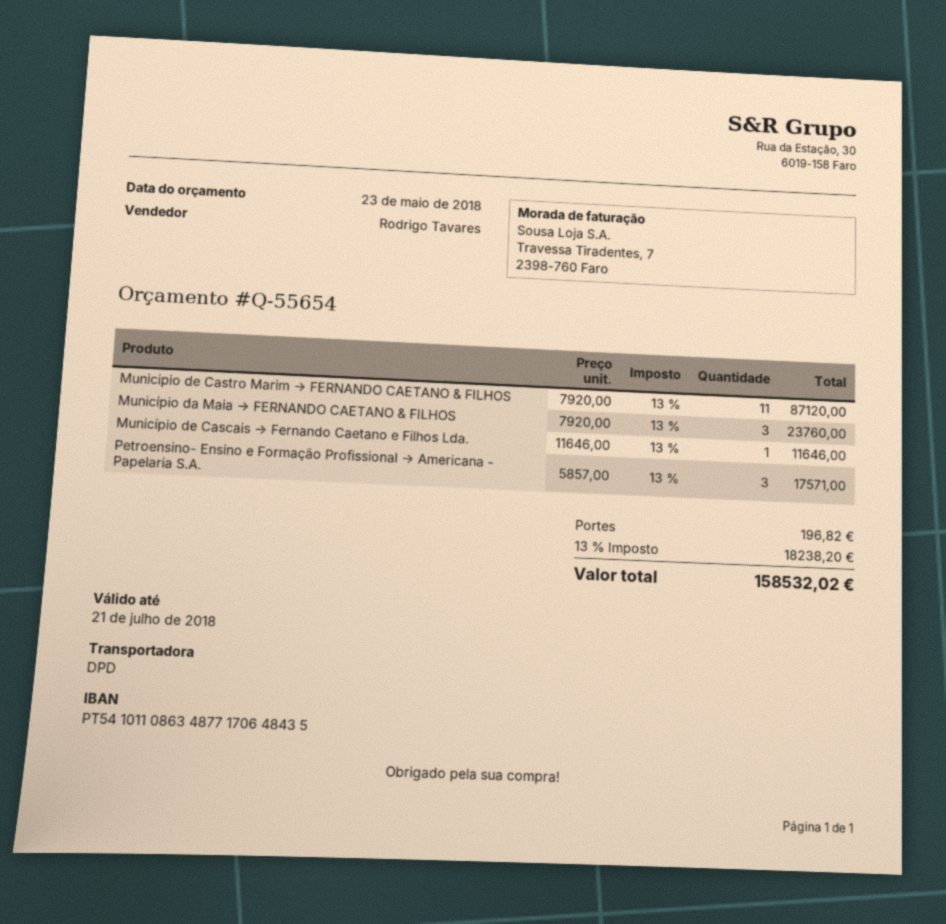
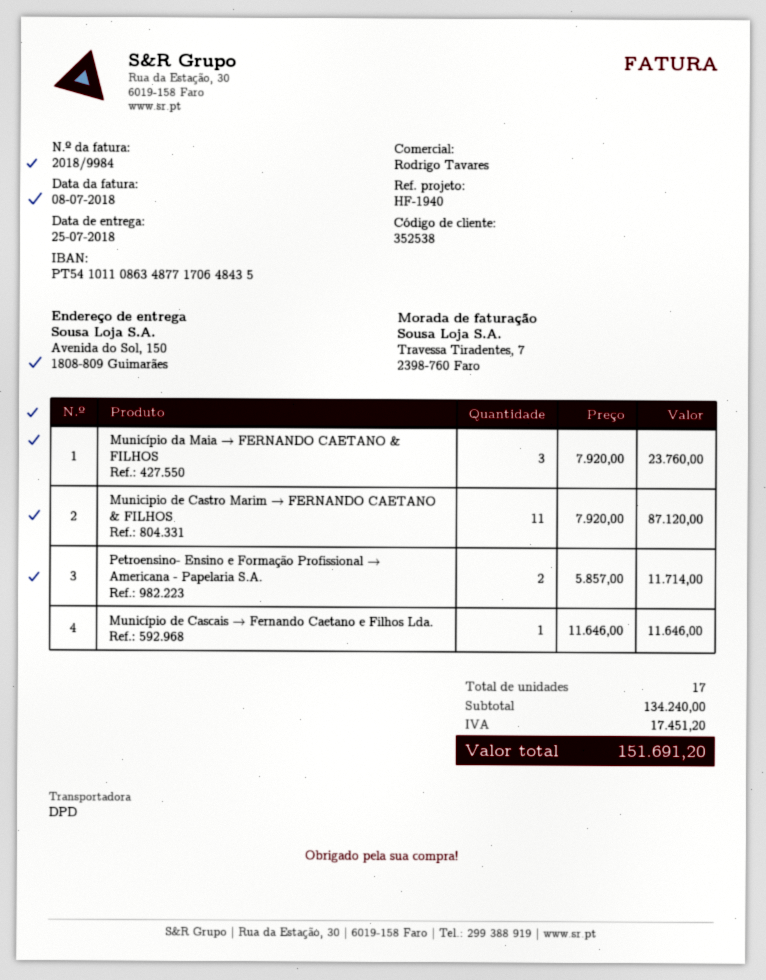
Petroensino- Ensino e Formação Profissional → Americana - Papelaria S.A.: 3 x 5857.00 = 17571.00 -> 2 x 5857.00 = 11714.00
shipping: 196.82 -> none
tax: 18238.20 -> 17451.20
total: 158532.02 -> 151691.20

